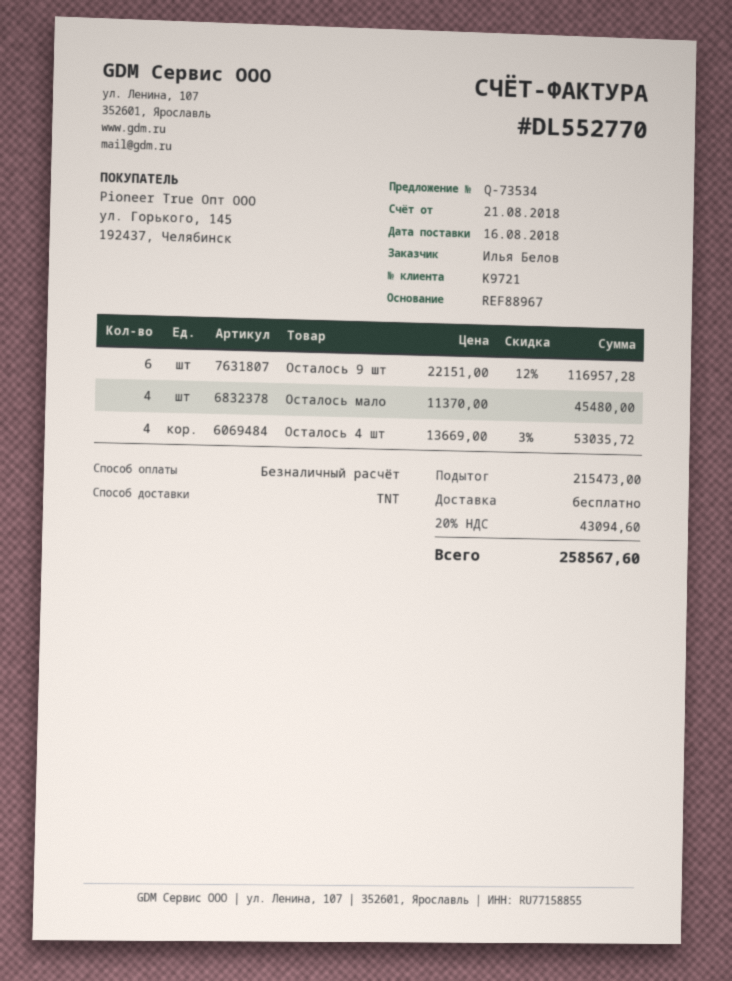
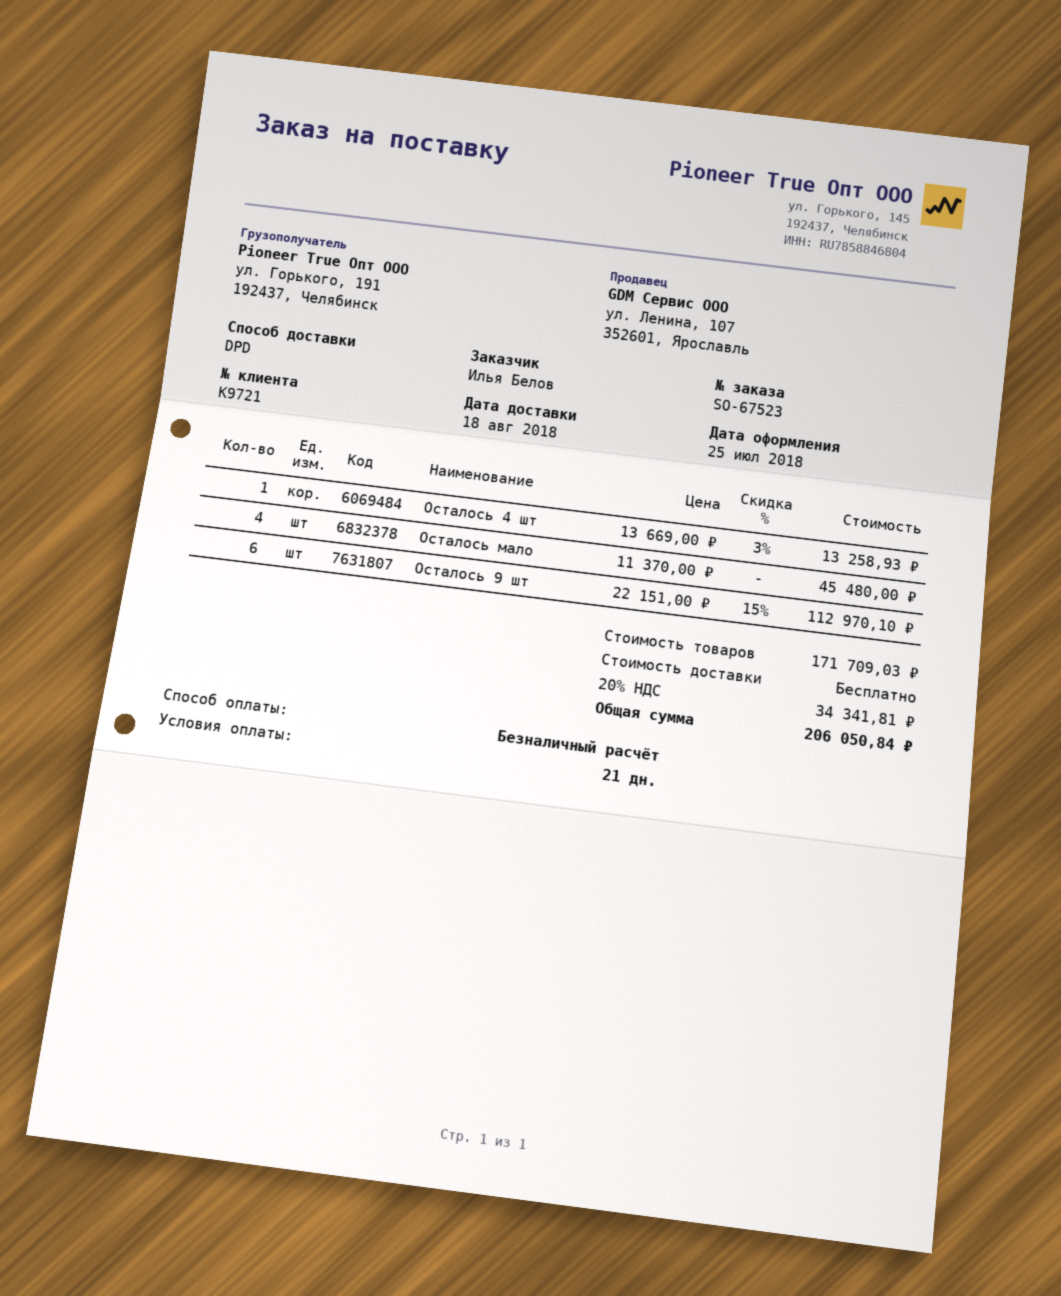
delivery date: 2018-08-16 -> 2018-08-18
shipping method: TNT -> DPD
Осталось 9 шт: 6 x 22151.00 - 12% = 116957.28 -> 6 x 22151.00 - 15% = 112970.10
Осталось 4 шт: 4 x 13669.00 - 3% = 53035.72 -> 1 x 13669.00 - 3% = 13258.93
subtotal: 215473.00 -> 171709.03
tax: 20% = 43094.60 -> 20% = 34341.81
total: 258567.60 -> 206050.84

